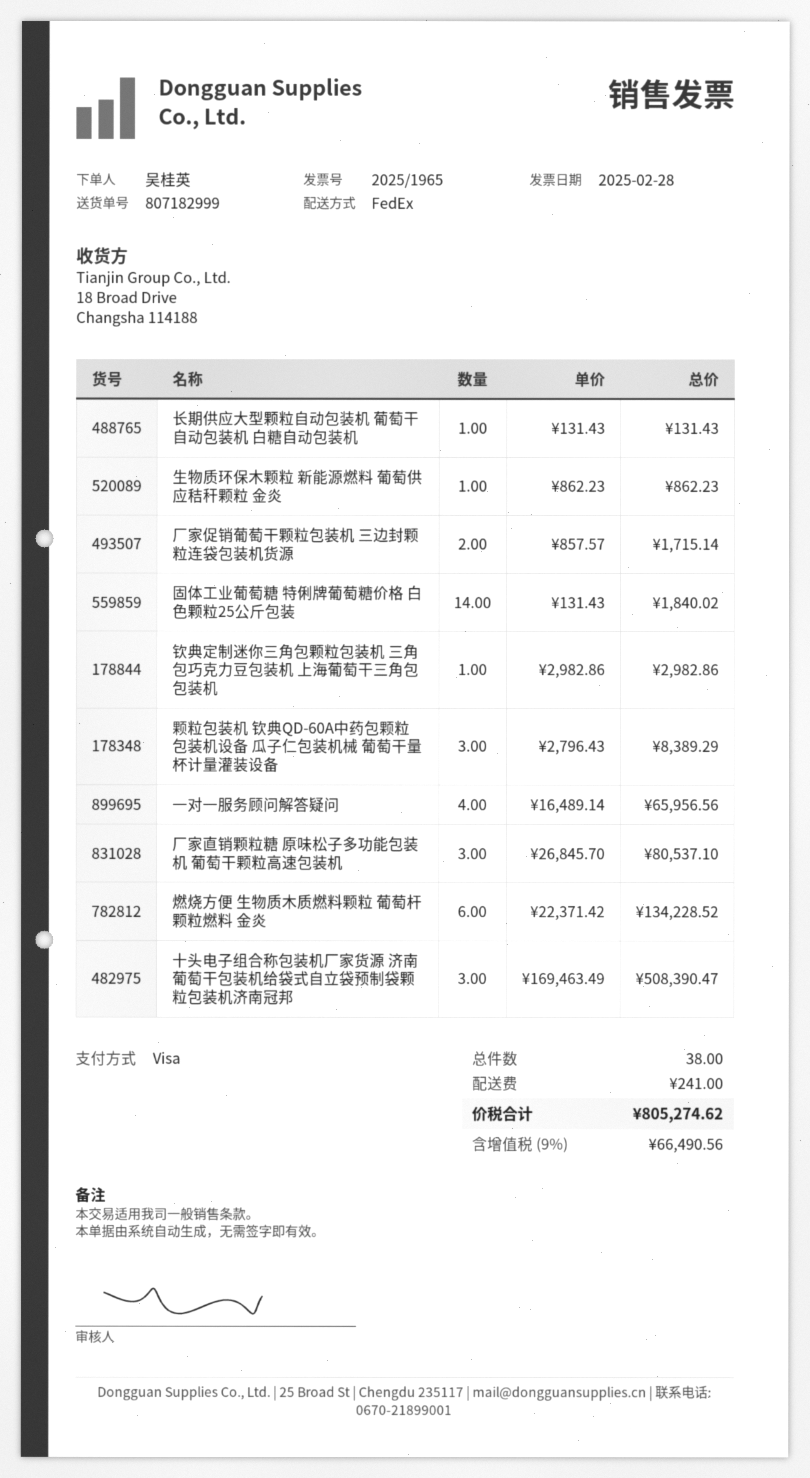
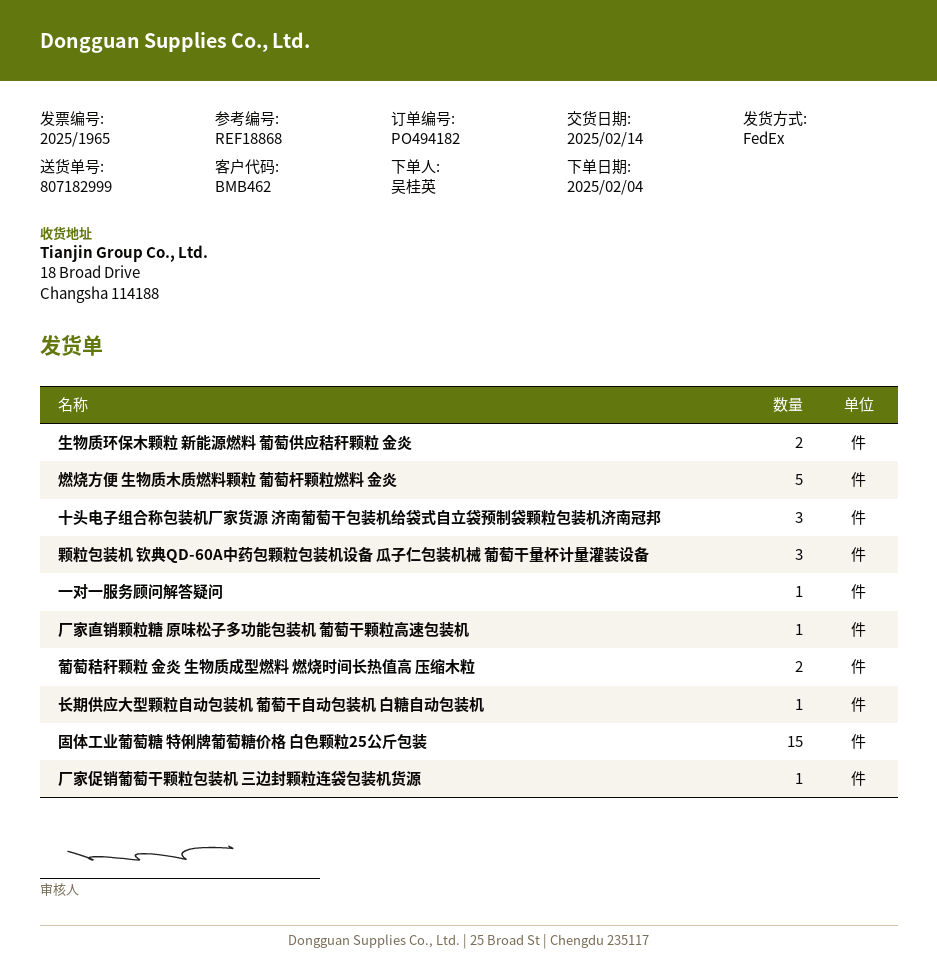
生物质环保木颗粒 新能源燃料 葡萄供应秸秆颗粒 金炎: 1 -> 2
厂家促销葡萄干颗粒包装机 三边封颗粒连袋包装机货源: 2 -> 1
固体工业葡萄糖 特俐牌葡萄糖价格 白色颗粒25公斤包装: 14 -> 15
钦典定制迷你三角包颗粒包装机 三角包巧克力豆包装机 上海葡萄干三角包包装机: 1 -> none
一对一服务顾问解答疑问: 4 -> 1
厂家直销颗粒糖 原味松子多功能包装机 葡萄干颗粒高速包装机: 3 -> 1
燃烧方便 生物质木质燃料颗粒 葡萄杆颗粒燃料 金炎: 6 -> 5
葡萄秸秆颗粒 金炎 生物质成型燃料 燃烧时间长热值高 压缩木粒: none -> 2

